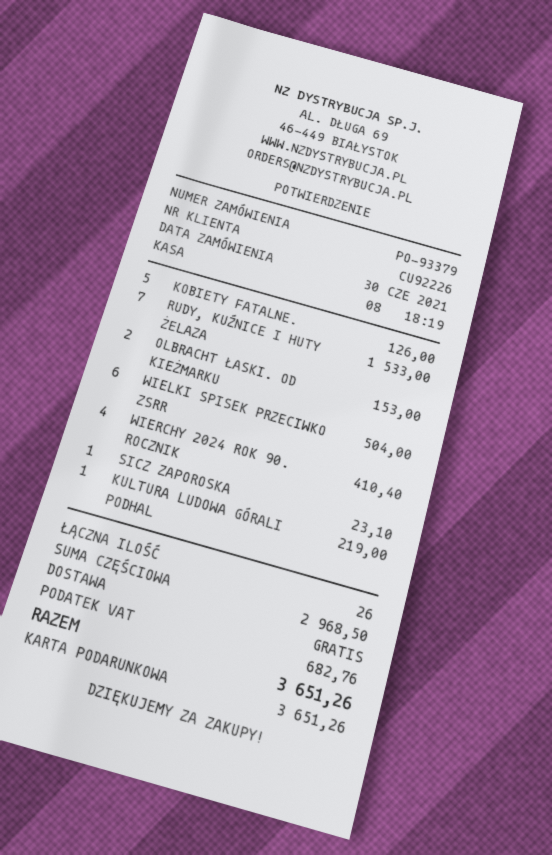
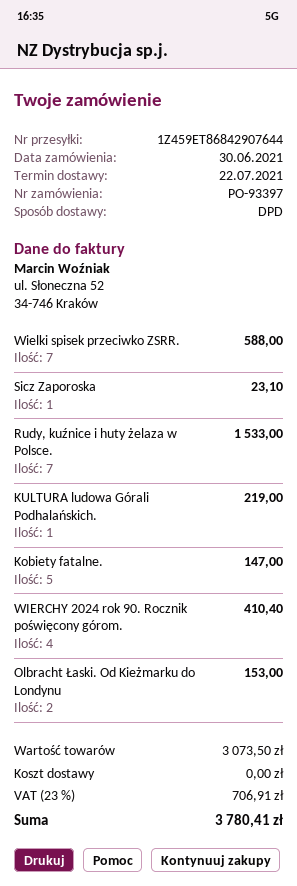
order number: PO-93379 -> PO-93397
KOBIETY FATALNE.: 5 for 126.00 -> 5 for 147.00
WIELKI SPISEK PRZECIWKO ZSRR: 6 for 504.00 -> 7 for 588.00
subtotal: 2968.50 -> 3073.50
tax: 682.76 -> 706.91
total: 3651.26 -> 3780.41

